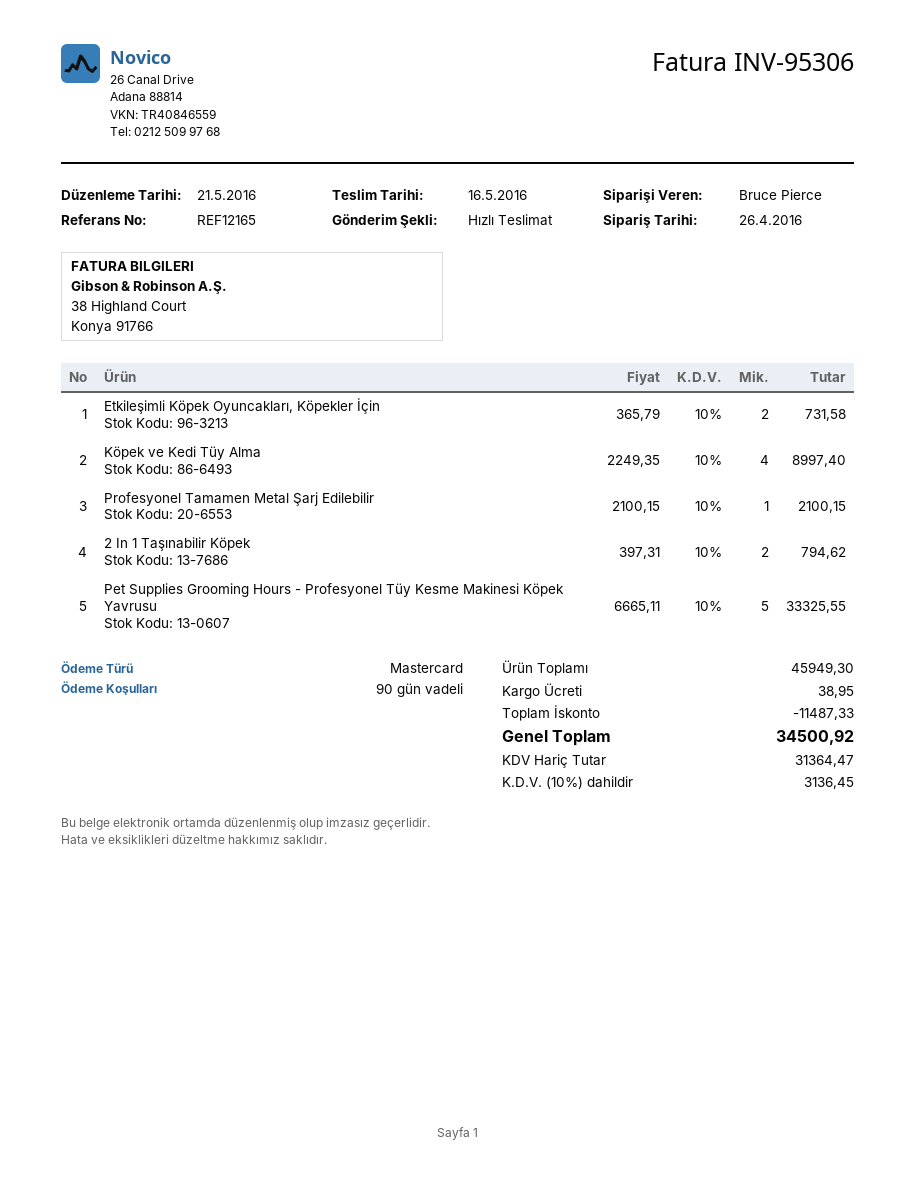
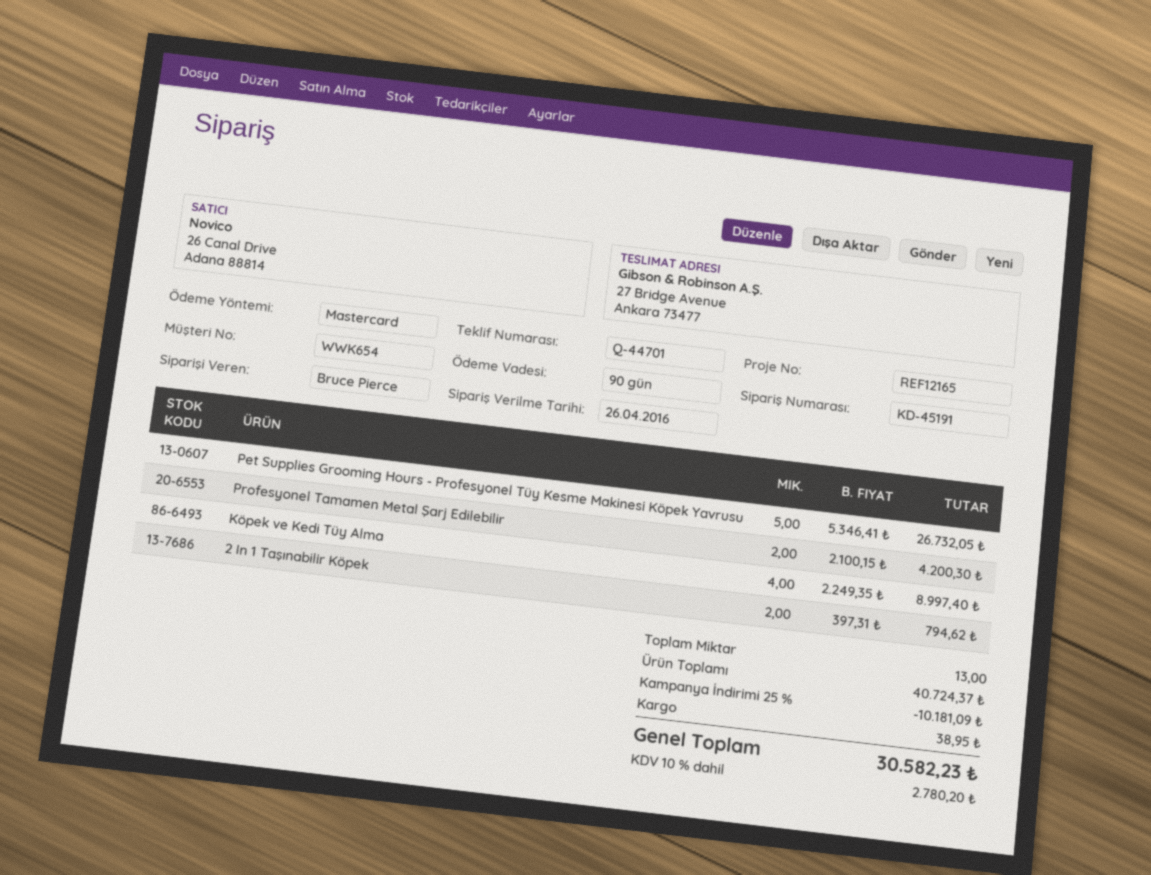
Etkileşimli Köpek Oyuncakları, Köpekler İçin: 2 x 365.79 = 731.58 -> none
Profesyonel Tamamen Metal Şarj Edilebilir: 1 x 2100.15 = 2100.15 -> 2 x 2100.15 = 4200.30
Pet Supplies Grooming Hours - Profesyonel Tüy Kesme Makinesi Köpek Yavrusu: 5 x 6665.11 = 33325.55 -> 5 x 5346.41 = 26732.05
subtotal: 45949.30 -> 40724.37
discount: 11487.33 -> 10181.09
tax: 10% = 3136.45 -> 10% = 2780.20
total: 34500.92 -> 30582.23

